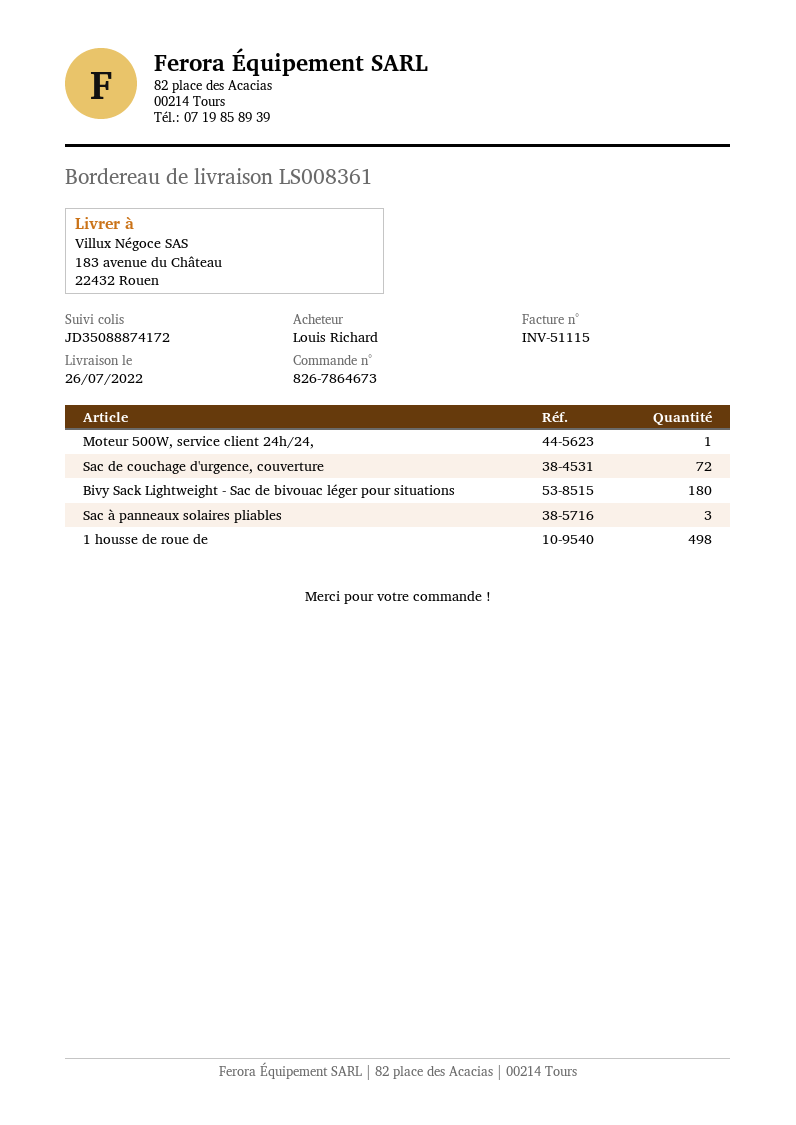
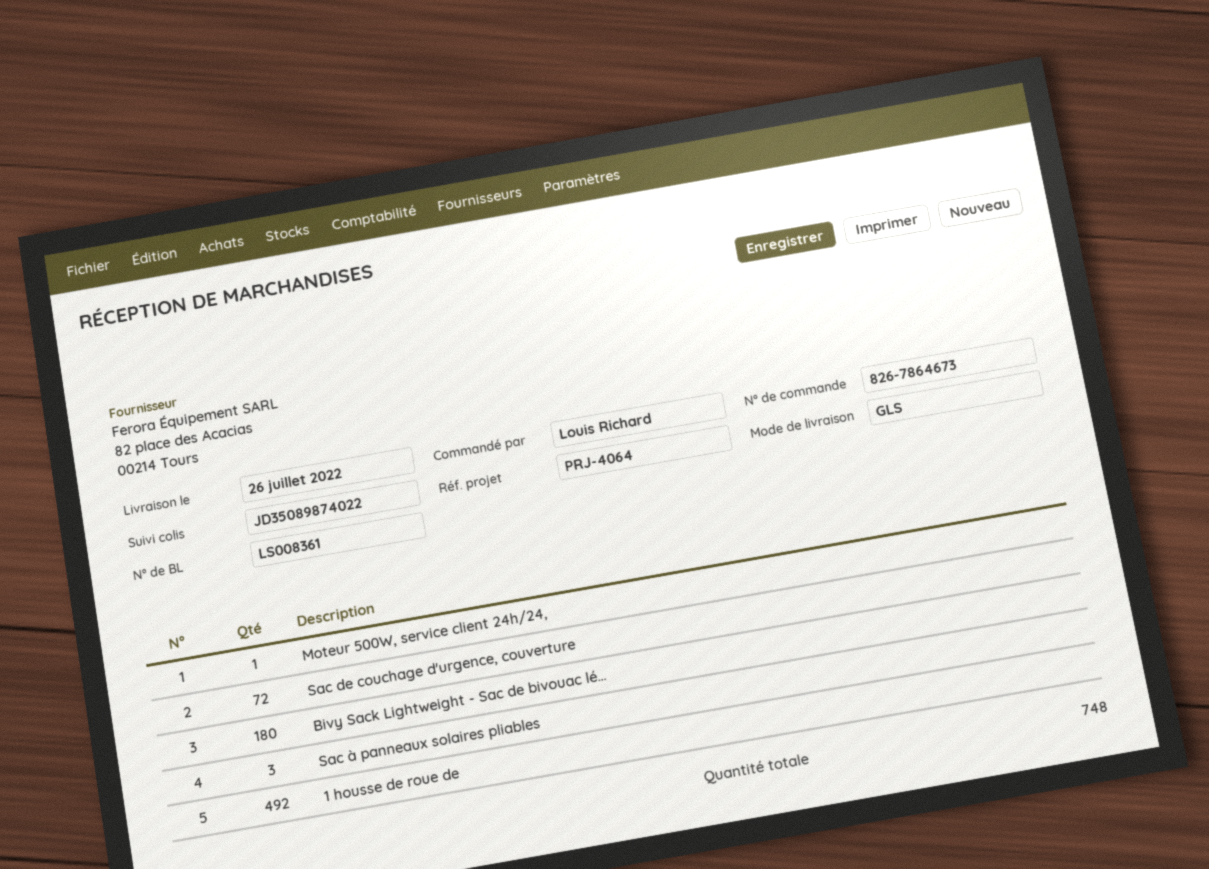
tracking number: JD35088874172 -> JD35089874022
1 housse de roue de: 498 -> 492

